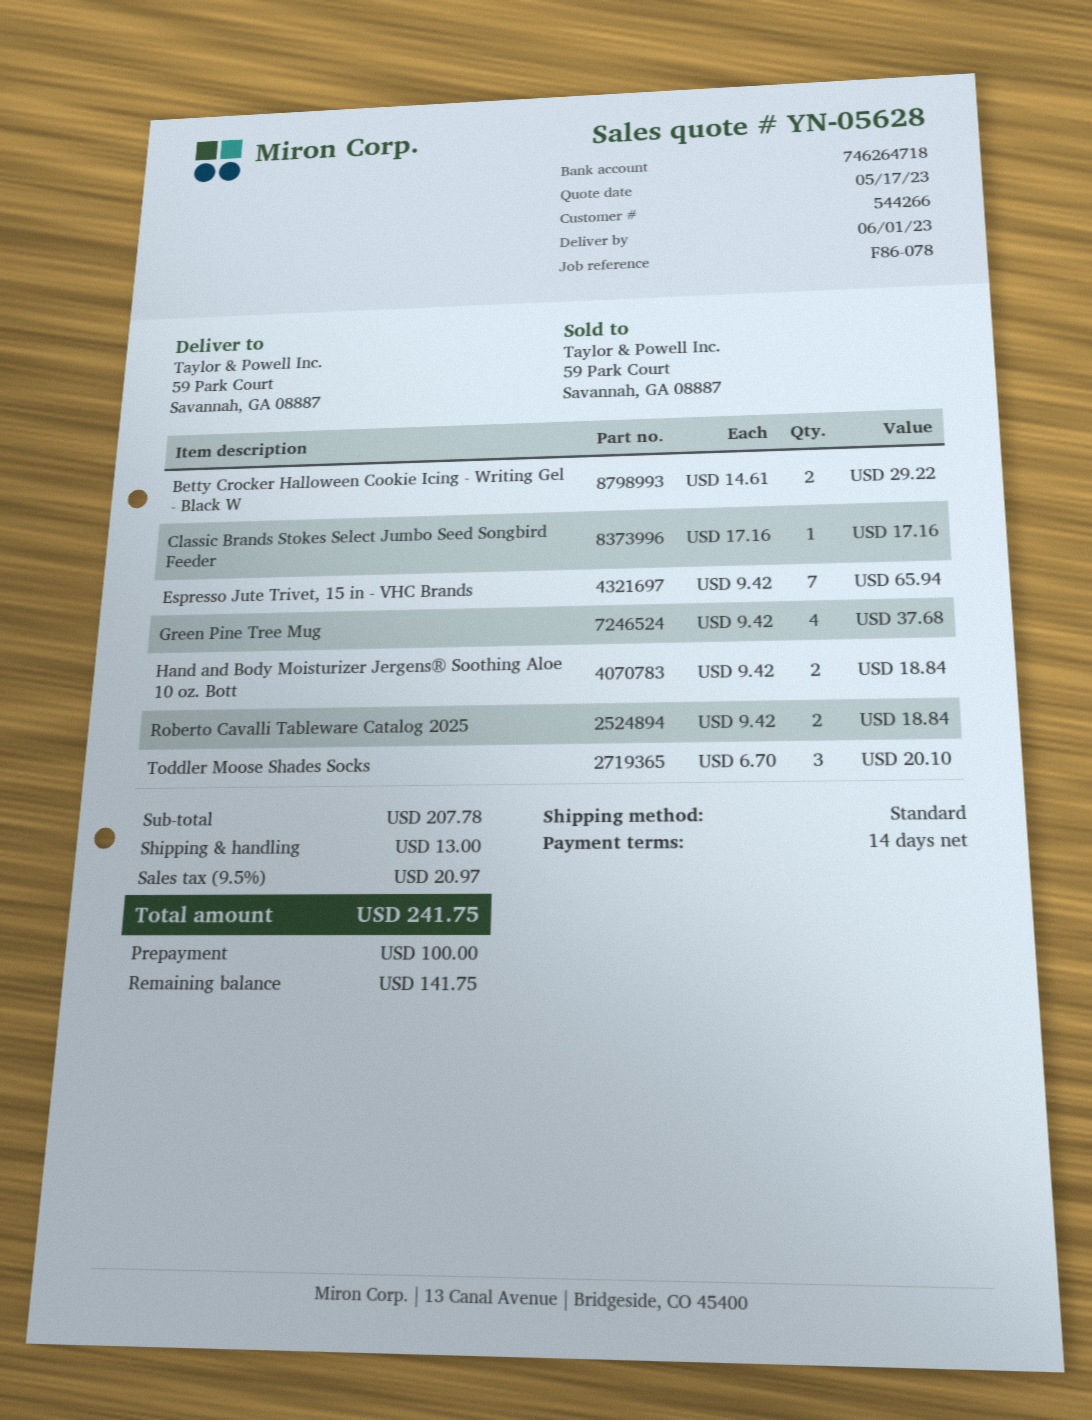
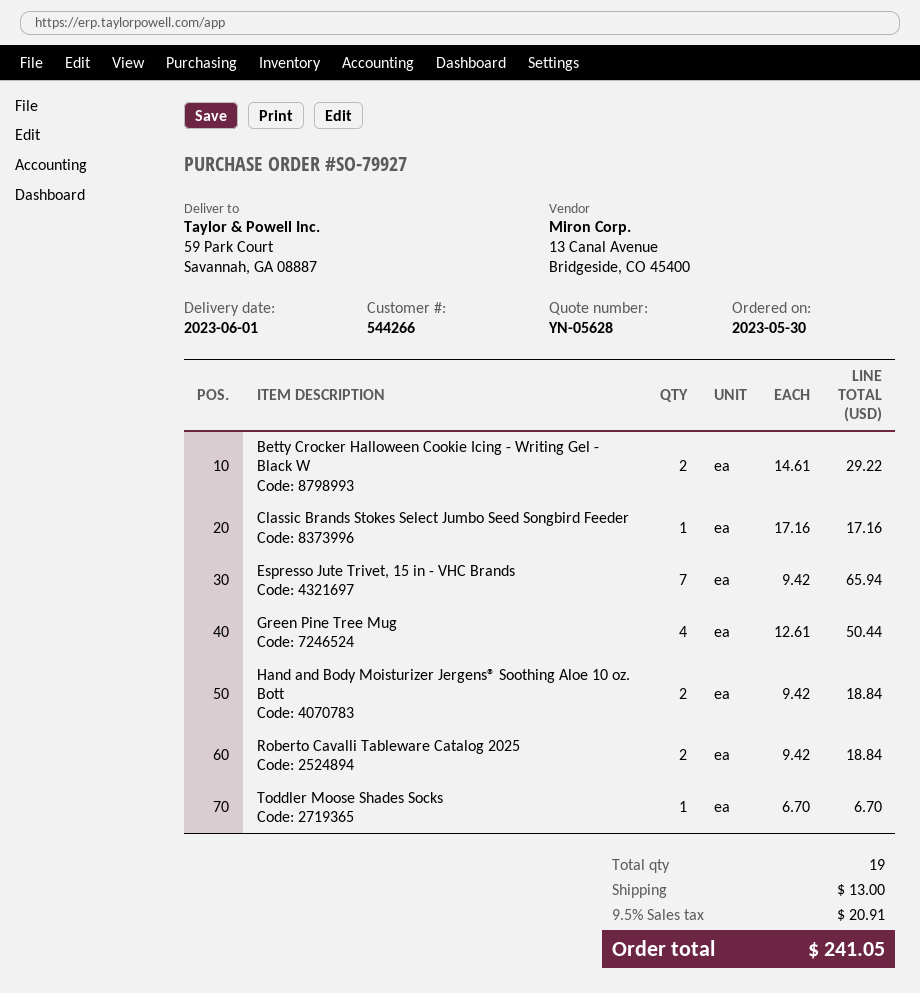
Green Pine Tree Mug: 4 x 9.42 = 37.68 -> 4 x 12.61 = 50.44
Toddler Moose Shades Socks: 3 x 6.70 = 20.10 -> 1 x 6.70 = 6.70
tax: 9.5% = 20.97 -> 9.5% = 20.91
total: 241.75 -> 241.05

